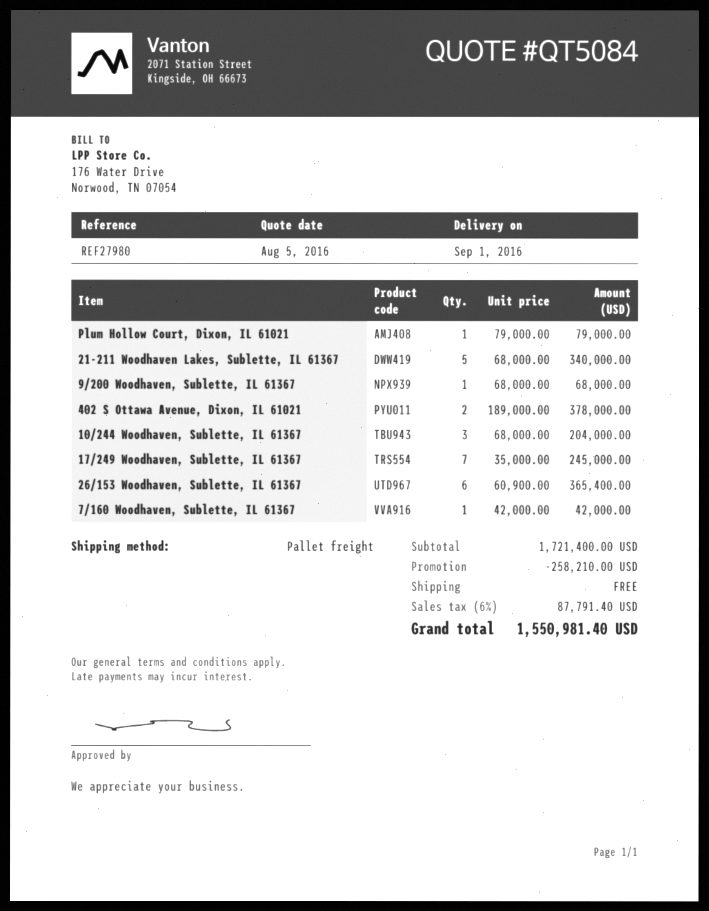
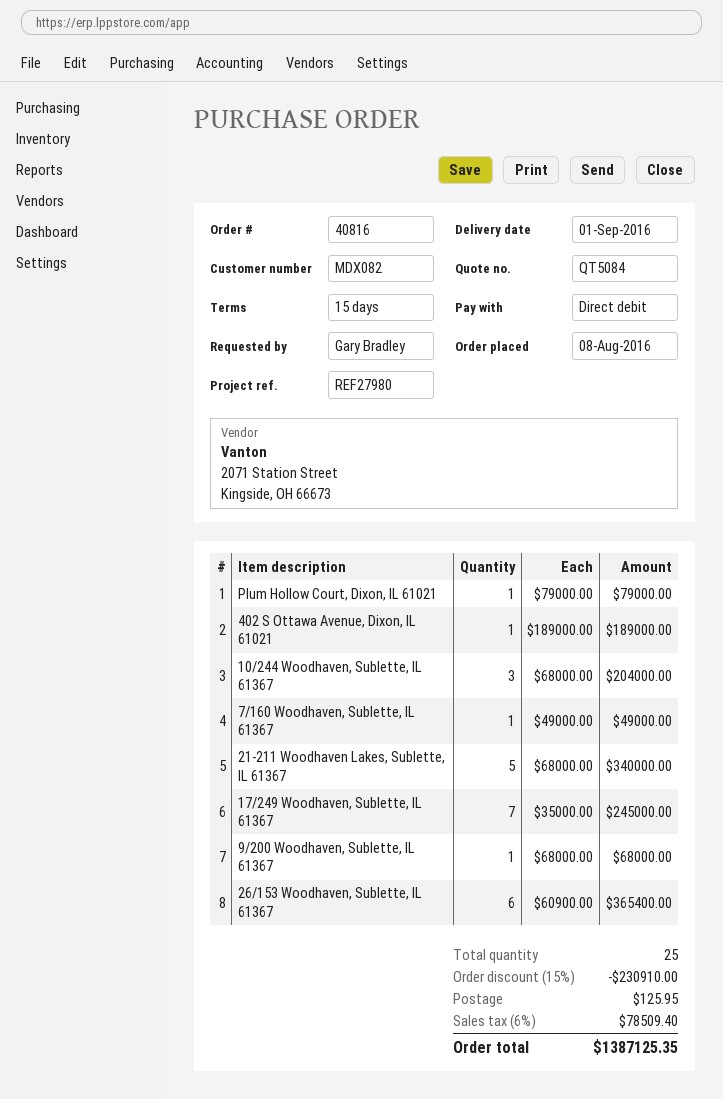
402 S Ottawa Avenue, Dixon, IL 61021: 2 x 189000.00 = 378000.00 -> 1 x 189000.00 = 189000.00
7/160 Woodhaven, Sublette, IL 61367: 1 x 42000.00 = 42000.00 -> 1 x 49000.00 = 49000.00
discount: 258210.00 -> 230910.00
shipping: 0.00 -> 125.95
tax: 6% = 87791.40 -> 6% = 78509.40
total: 1550981.40 -> 1387125.35

